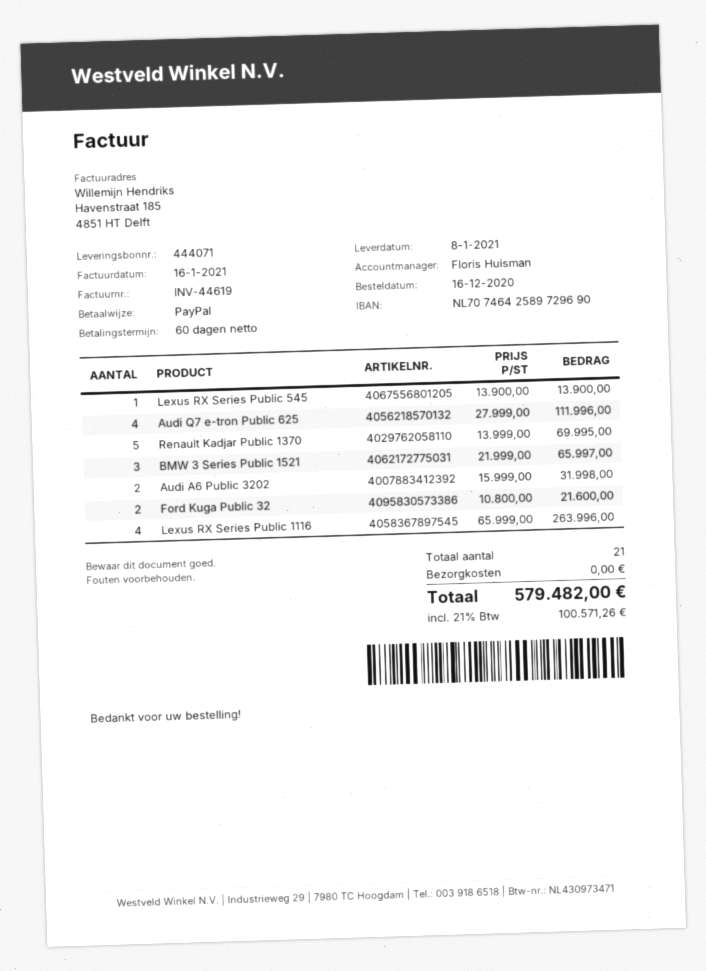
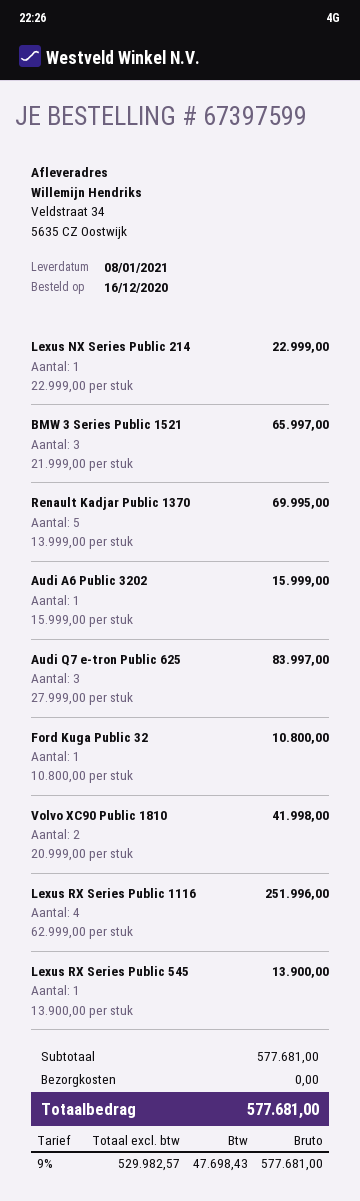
Audi Q7 e-tron Public 625: 4 x 27999.00 = 111996.00 -> 3 x 27999.00 = 83997.00
Audi A6 Public 3202: 2 x 15999.00 = 31998.00 -> 1 x 15999.00 = 15999.00
Ford Kuga Public 32: 2 x 10800.00 = 21600.00 -> 1 x 10800.00 = 10800.00
Lexus RX Series Public 1116: 4 x 65999.00 = 263996.00 -> 4 x 62999.00 = 251996.00
Lexus NX Series Public 214: none -> 1 x 22999.00 = 22999.00
Volvo XC90 Public 1810: none -> 2 x 20999.00 = 41998.00
tax: 21% = 100571.26 -> 9% = 47698.43
total: 579482.00 -> 577681.00

